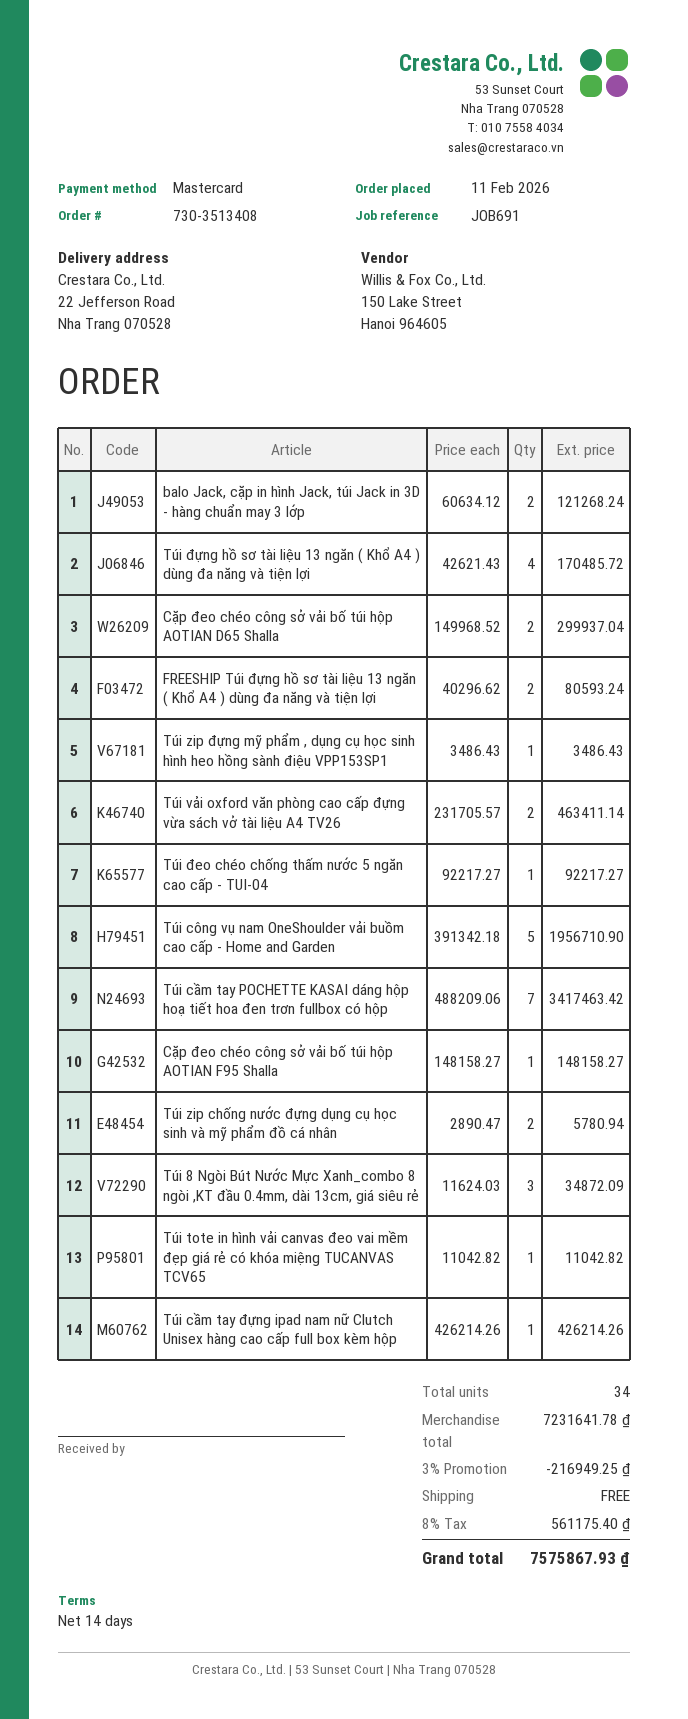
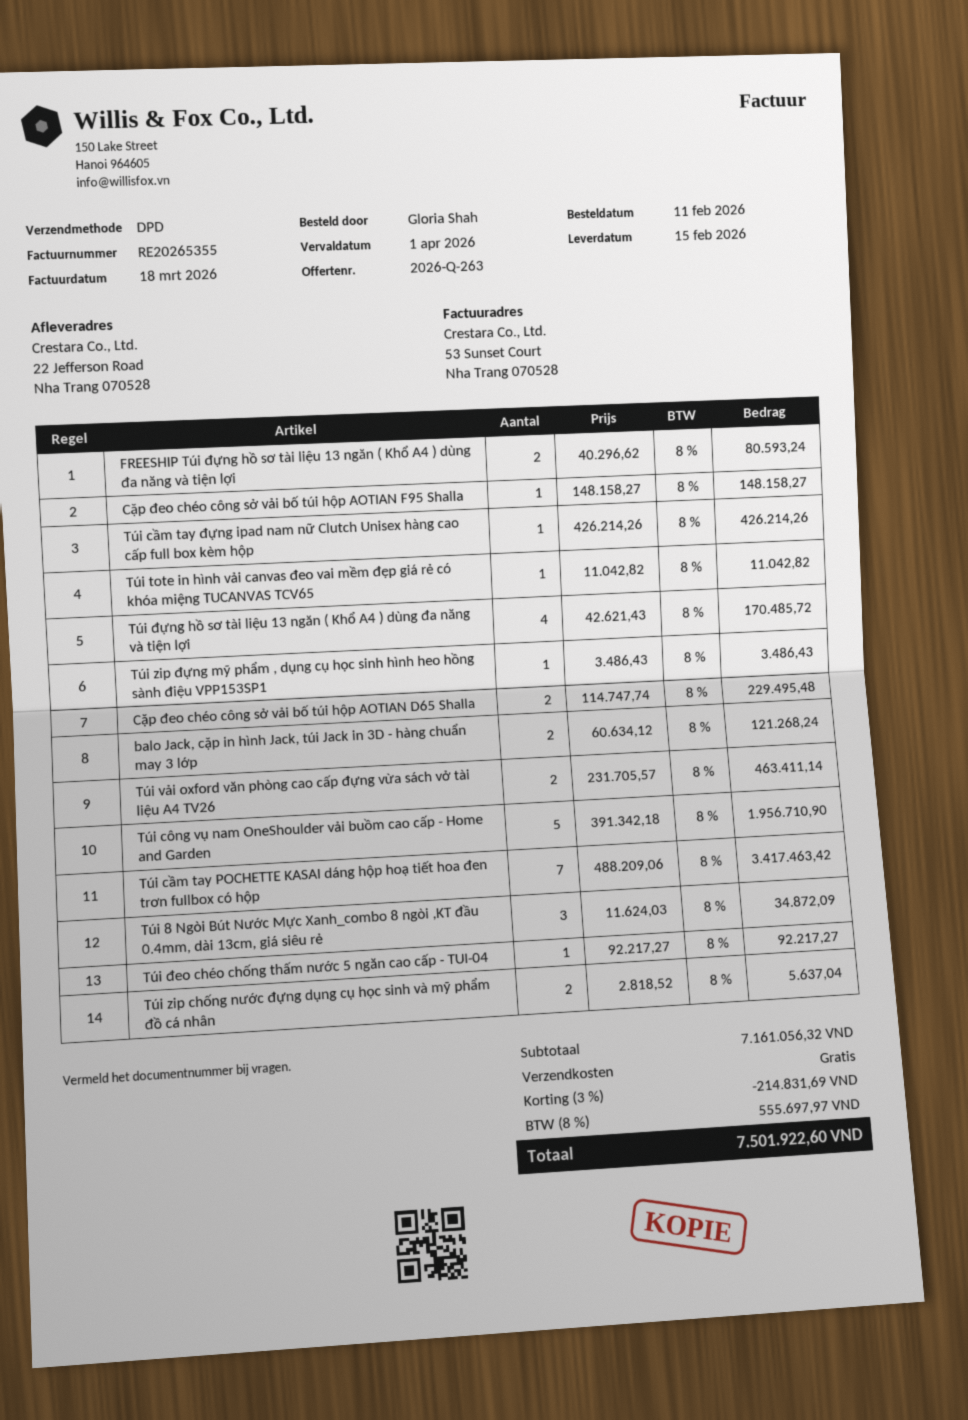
Cặp đeo chéo công sở vải bố túi hộp AOTIAN D65 Shalla: 2 x 149968.52 = 299937.04 -> 2 x 114747.74 = 229495.48
Túi zip chống nước đựng dụng cụ học sinh và mỹ phẩm đồ cá nhân: 2 x 2890.47 = 5780.94 -> 2 x 2818.52 = 5637.04
subtotal: 7231641.78 -> 7161056.32
discount: 3% = 216949.25 -> 3% = 214831.69
tax: 8% = 561175.40 -> 8% = 555697.97
total: 7575867.93 -> 7501922.60

